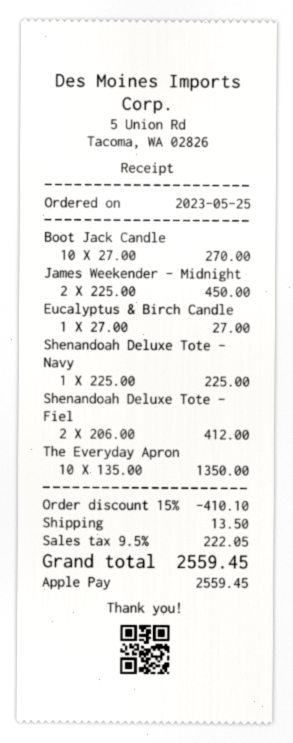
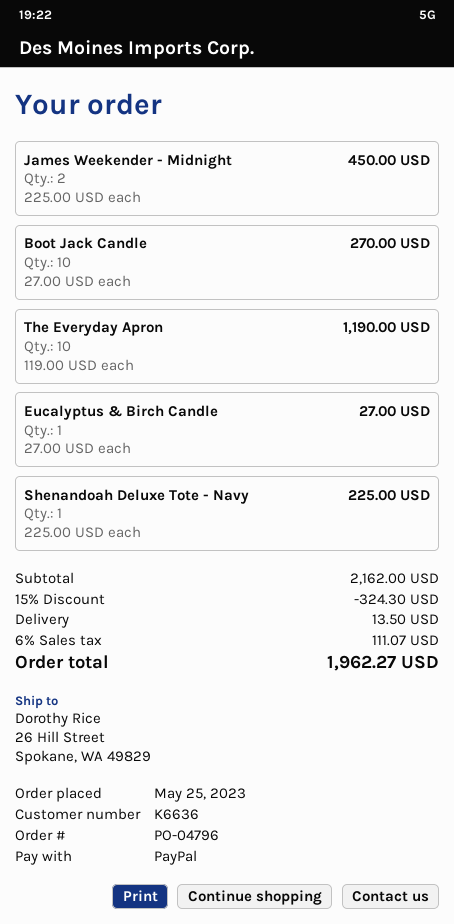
payment method: Apple Pay -> PayPal
Shenandoah Deluxe Tote - Fiel: 2 x 206.00 = 412.00 -> none
The Everyday Apron: 10 x 135.00 = 1350.00 -> 10 x 119.00 = 1190.00
discount: 15% = 410.10 -> 15% = 324.30
tax: 9.5% = 222.05 -> 6% = 111.07
total: 2559.45 -> 1962.27

